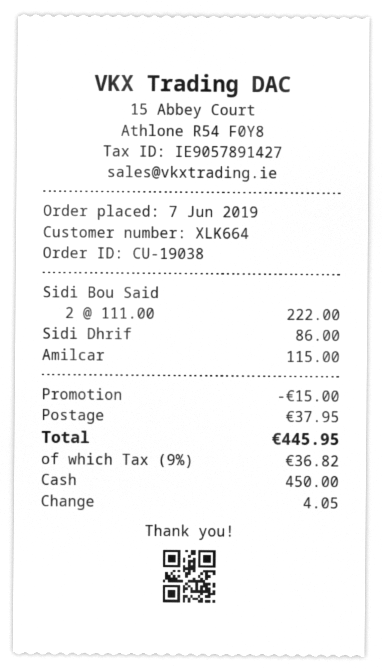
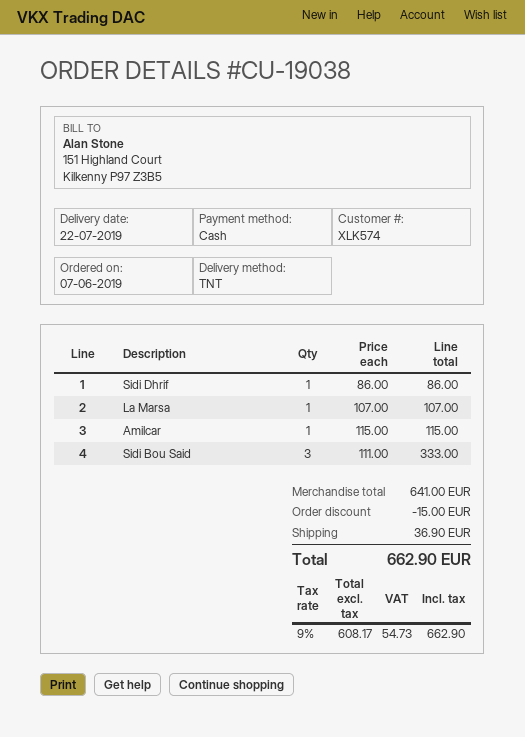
customer number: XLK664 -> XLK574
Sidi Bou Said: 2 x 111.00 = 222.00 -> 3 x 111.00 = 333.00
La Marsa: none -> 1 x 107.00 = 107.00
shipping: 37.95 -> 36.90
tax: 9% = 36.82 -> 9% = 54.73
total: 445.95 -> 662.90

